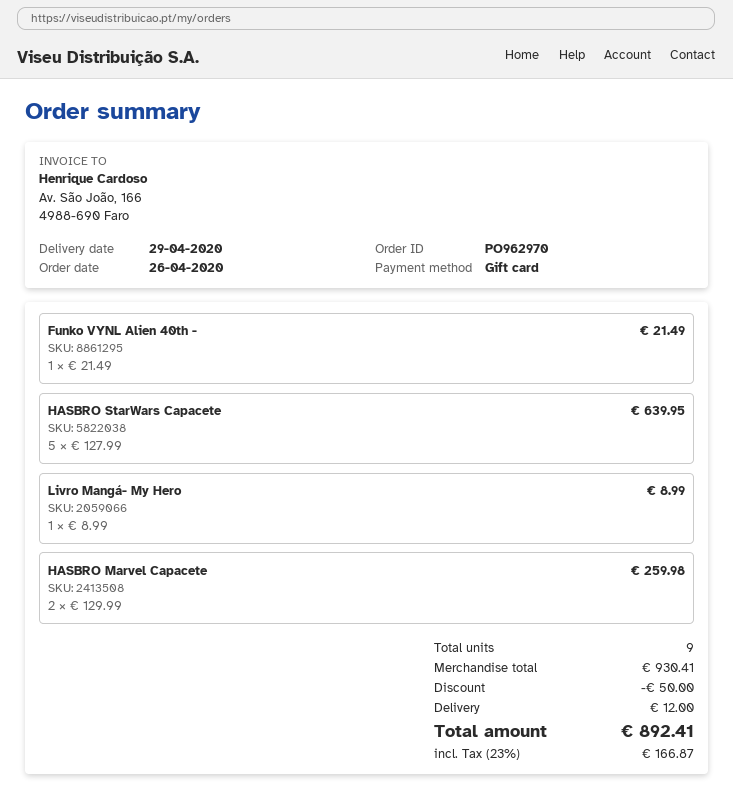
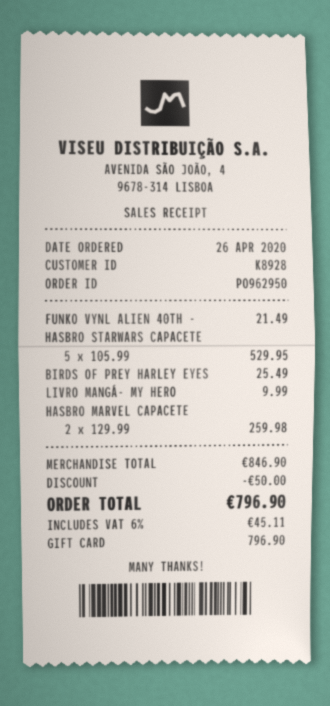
order number: PO962970 -> PO962950
HASBRO StarWars Capacete: 5 x 127.99 = 639.95 -> 5 x 105.99 = 529.95
Livro Mangá- My Hero: 1 x 8.99 = 8.99 -> 1 x 9.99 = 9.99
BIRDS OF PREY HARLEY EYES: none -> 1 x 25.49 = 25.49
subtotal: 930.41 -> 846.90
shipping: 12.00 -> none
tax: 23% = 166.87 -> 6% = 45.11
total: 892.41 -> 796.90

